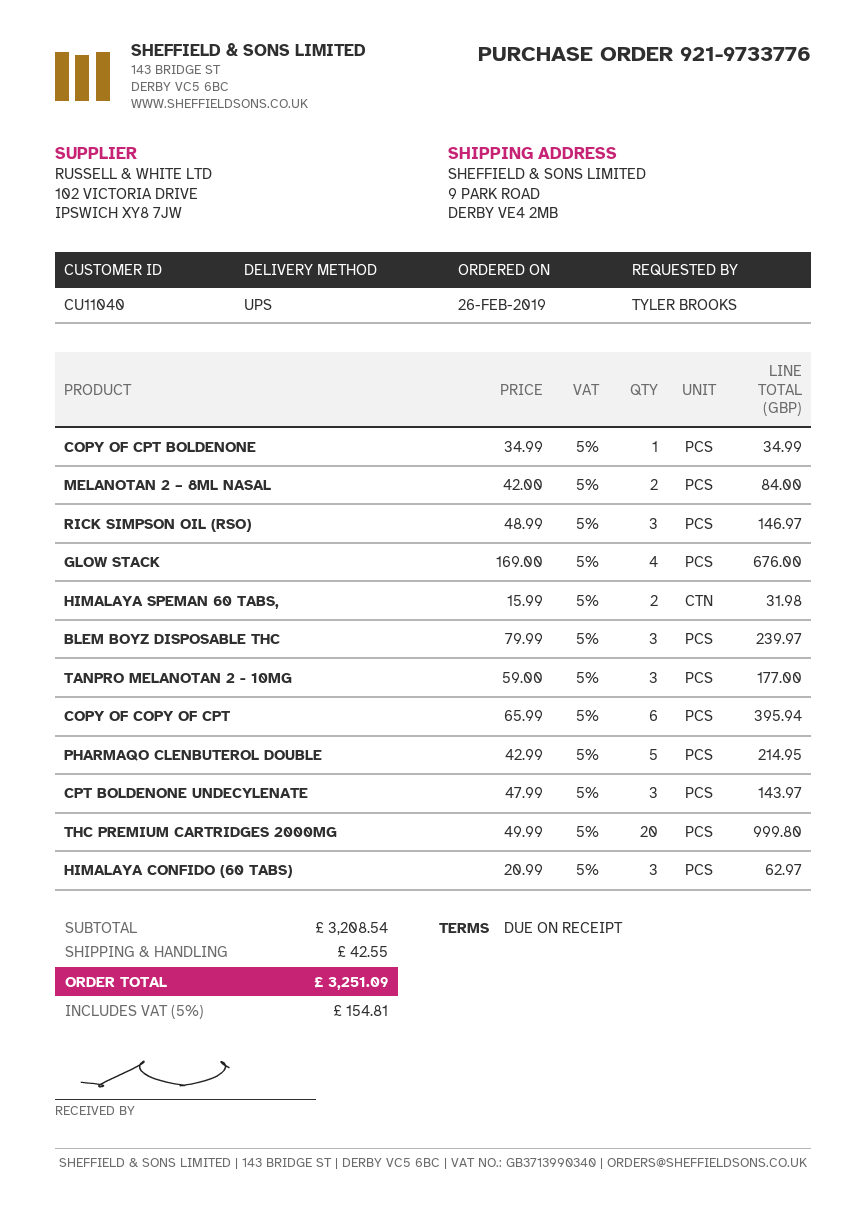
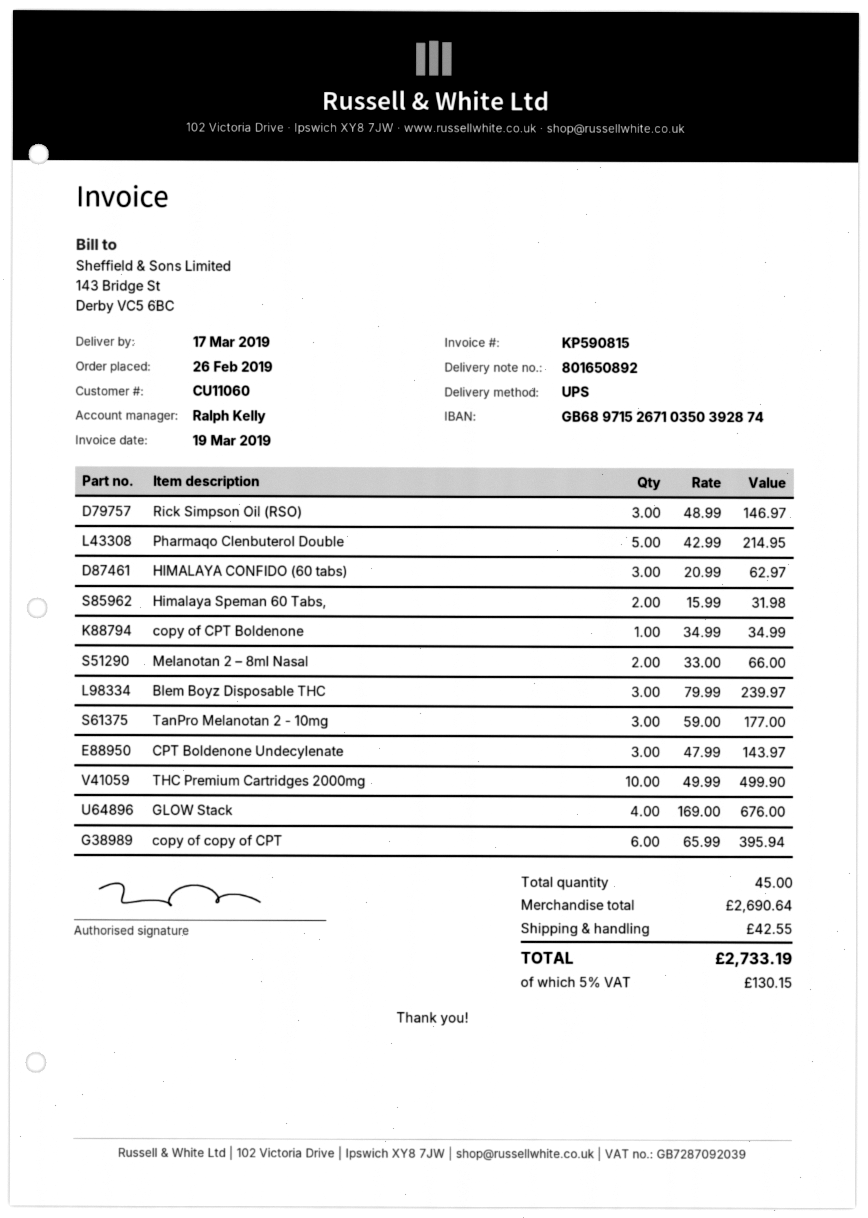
customer number: CU11040 -> CU11060
MELANOTAN 2 – 8ML NASAL: 2 x 42.00 = 84.00 -> 2 x 33.00 = 66.00
THC PREMIUM CARTRIDGES 2000MG: 20 x 49.99 = 999.80 -> 10 x 49.99 = 499.90
subtotal: 3208.54 -> 2690.64
tax: 5% = 154.81 -> 5% = 130.15
total: 3251.09 -> 2733.19

